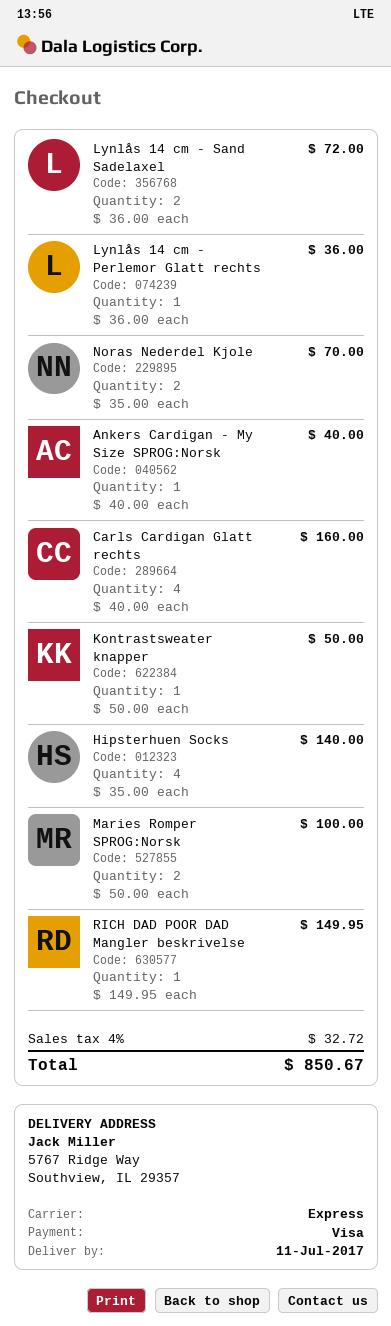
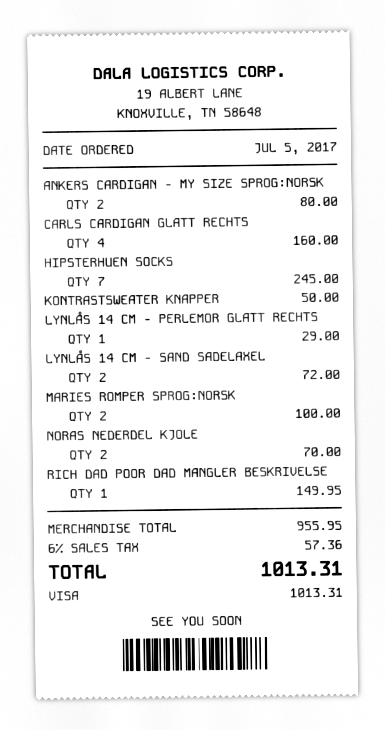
Lynlås 14 cm - Perlemor Glatt rechts: 1 for 36.00 -> 1 for 29.00
Ankers Cardigan - My Size SPROG:Norsk: 1 for 40.00 -> 2 for 80.00
Hipsterhuen Socks: 4 for 140.00 -> 7 for 245.00
tax: 4% = 32.72 -> 6% = 57.36
total: 850.67 -> 1013.31

